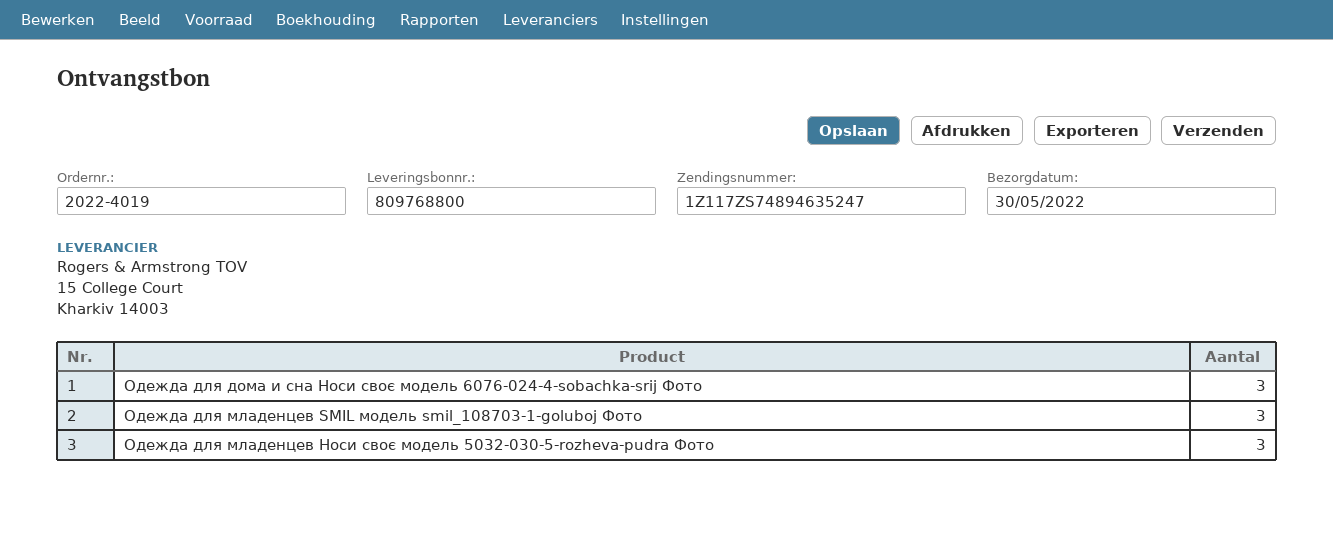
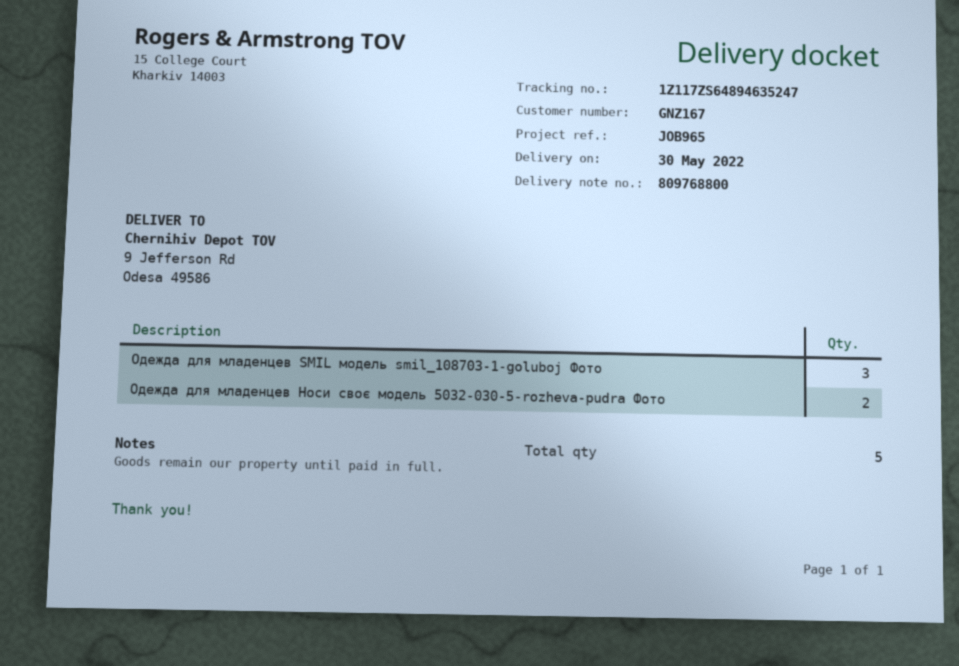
tracking number: 1Z117ZS74894635247 -> 1Z117ZS64894635247
Одежда для дома и сна Носи своє модель 6076-024-4-sobachka-srij Фото: 3 -> none
Одежда для младенцев Носи своє модель 5032-030-5-rozheva-pudra Фото: 3 -> 2

